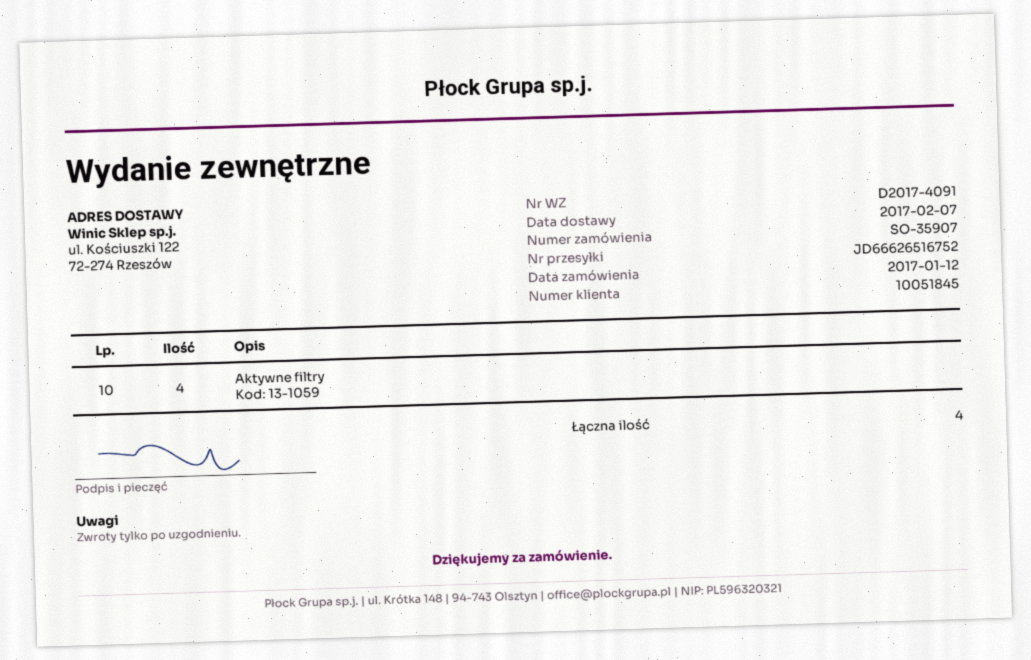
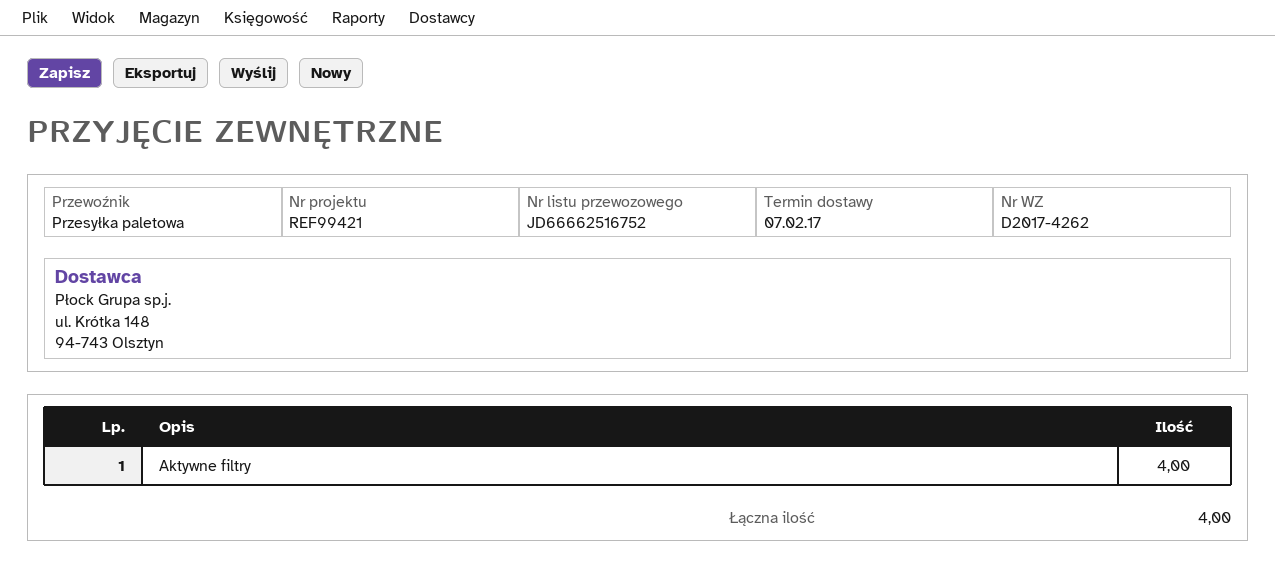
delivery note number: D2017-4091 -> D2017-4262
tracking number: JD66626516752 -> JD66662516752

